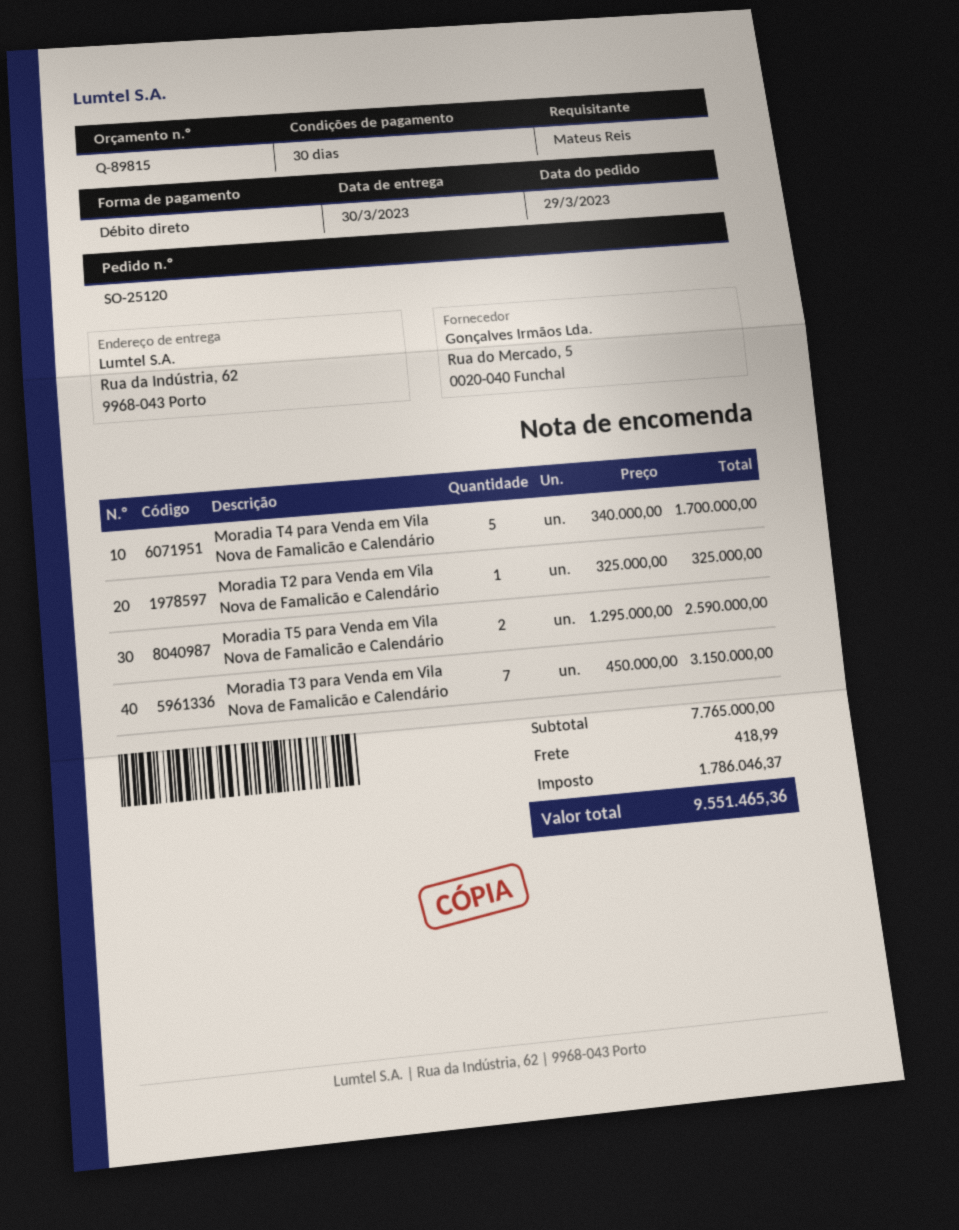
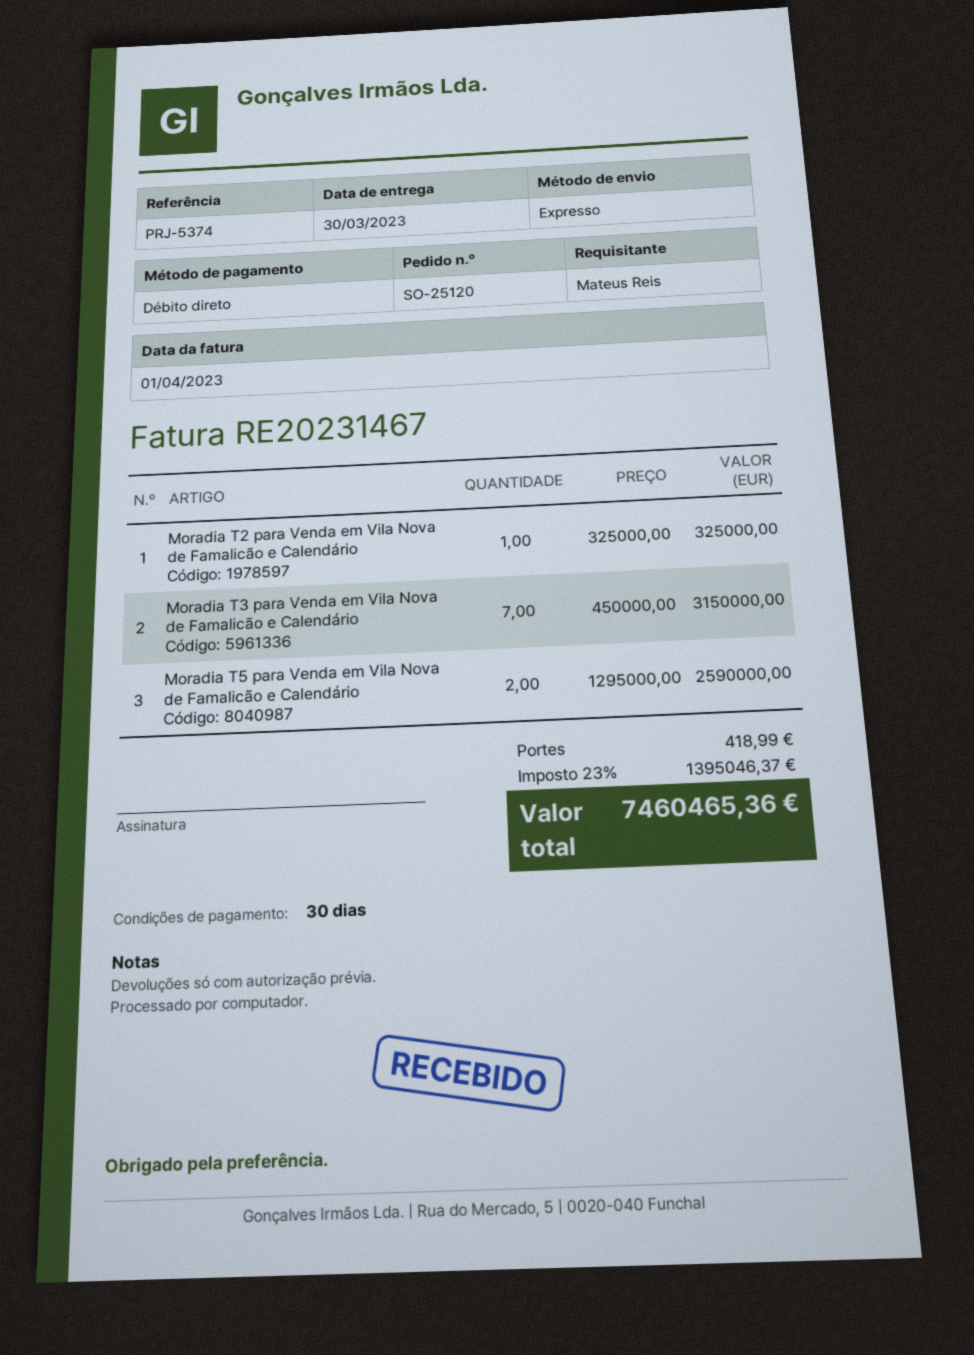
Moradia T4 para Venda em Vila Nova de Famalicão e Calendário: 5 x 340000.00 = 1700000.00 -> none
tax: 1786046.37 -> 1395046.37
total: 9551465.36 -> 7460465.36

